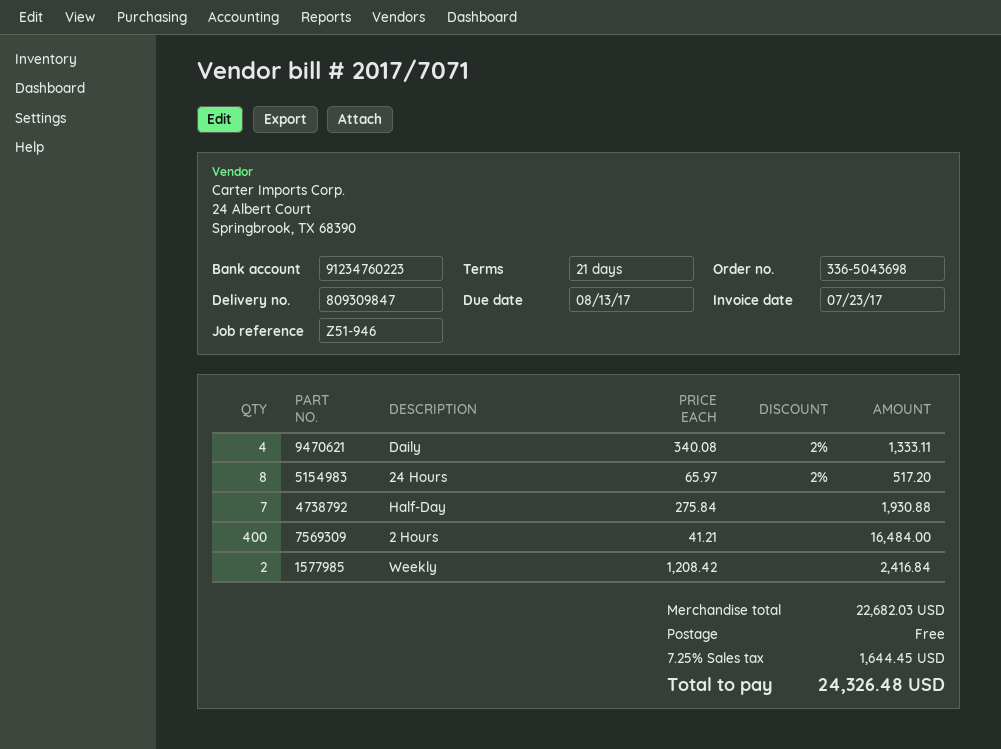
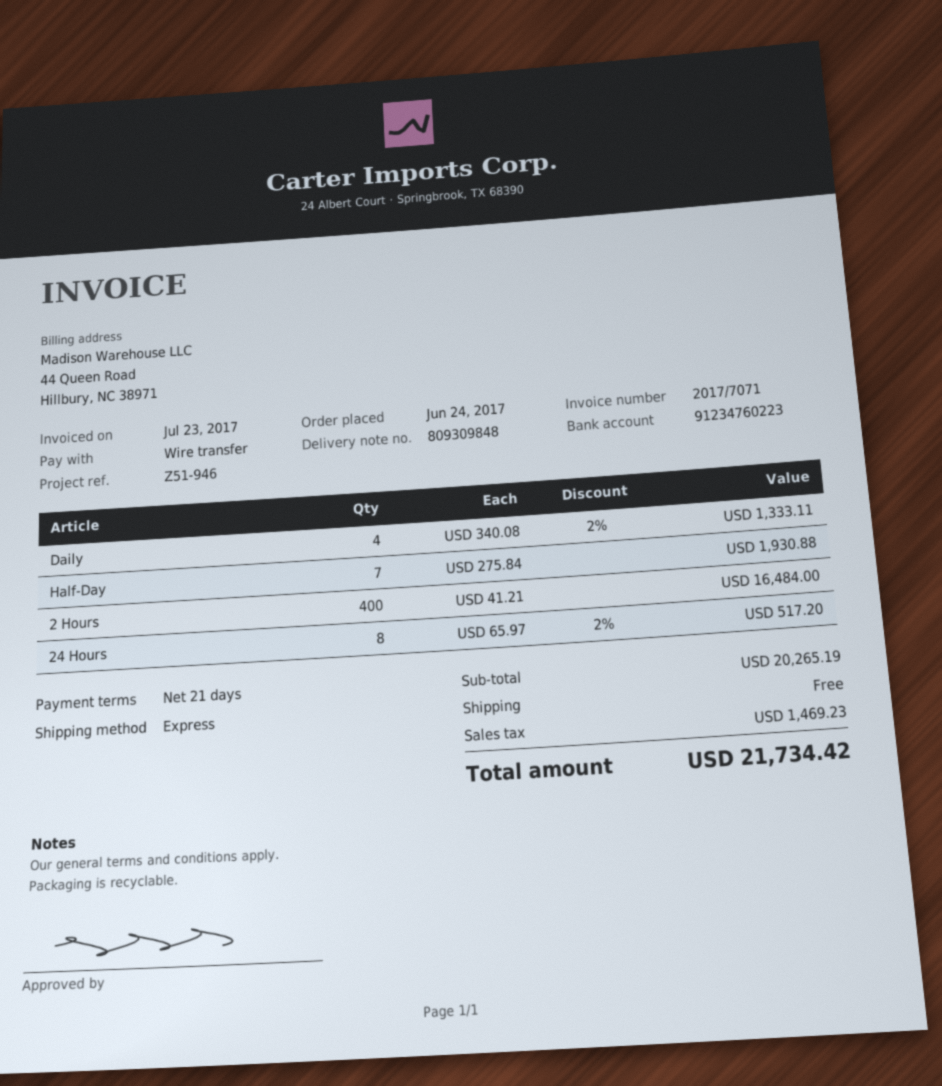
delivery note number: 809309847 -> 809309848
Weekly: 2 x 1208.42 = 2416.84 -> none
subtotal: 22682.03 -> 20265.19
tax: 1644.45 -> 1469.23
total: 24326.48 -> 21734.42

